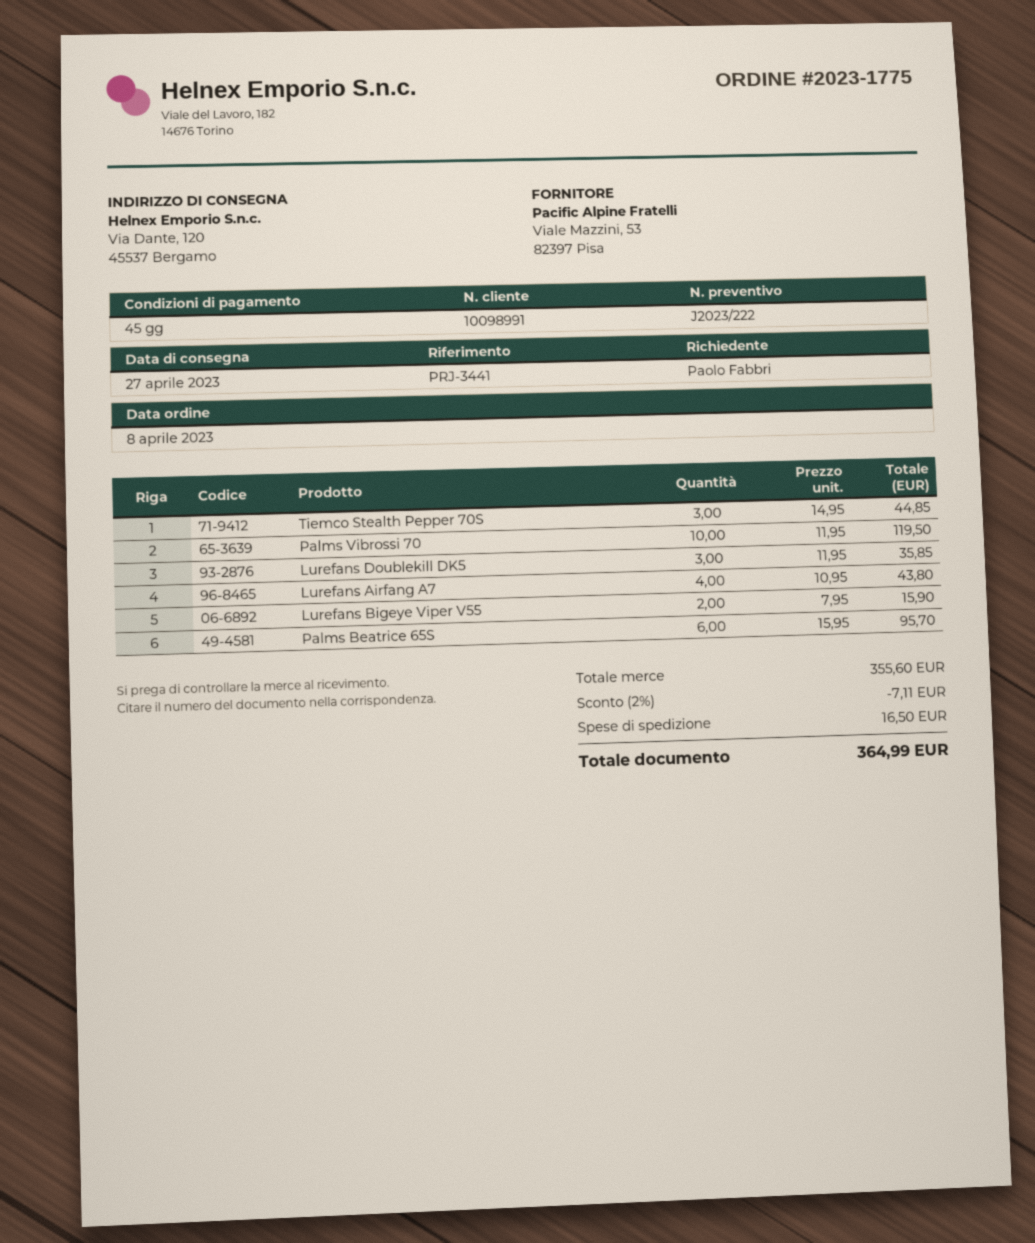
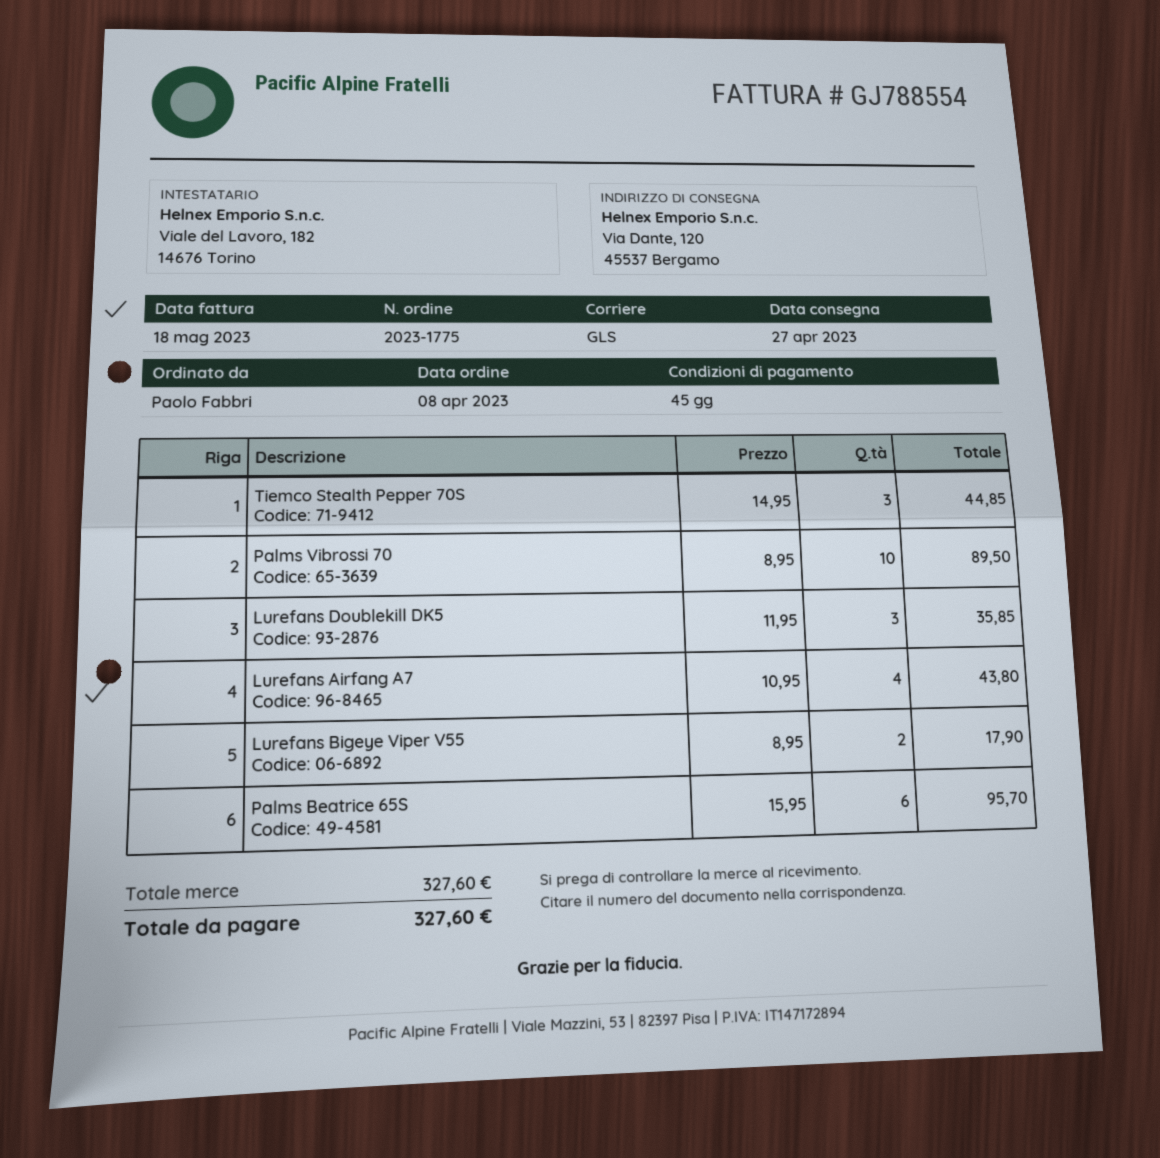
Palms Vibrossi 70: 10 x 11.95 = 119.50 -> 10 x 8.95 = 89.50
Lurefans Bigeye Viper V55: 2 x 7.95 = 15.90 -> 2 x 8.95 = 17.90
subtotal: 355.60 -> 327.60
discount: 2% = 7.11 -> none
shipping: 16.50 -> none
total: 364.99 -> 327.60

